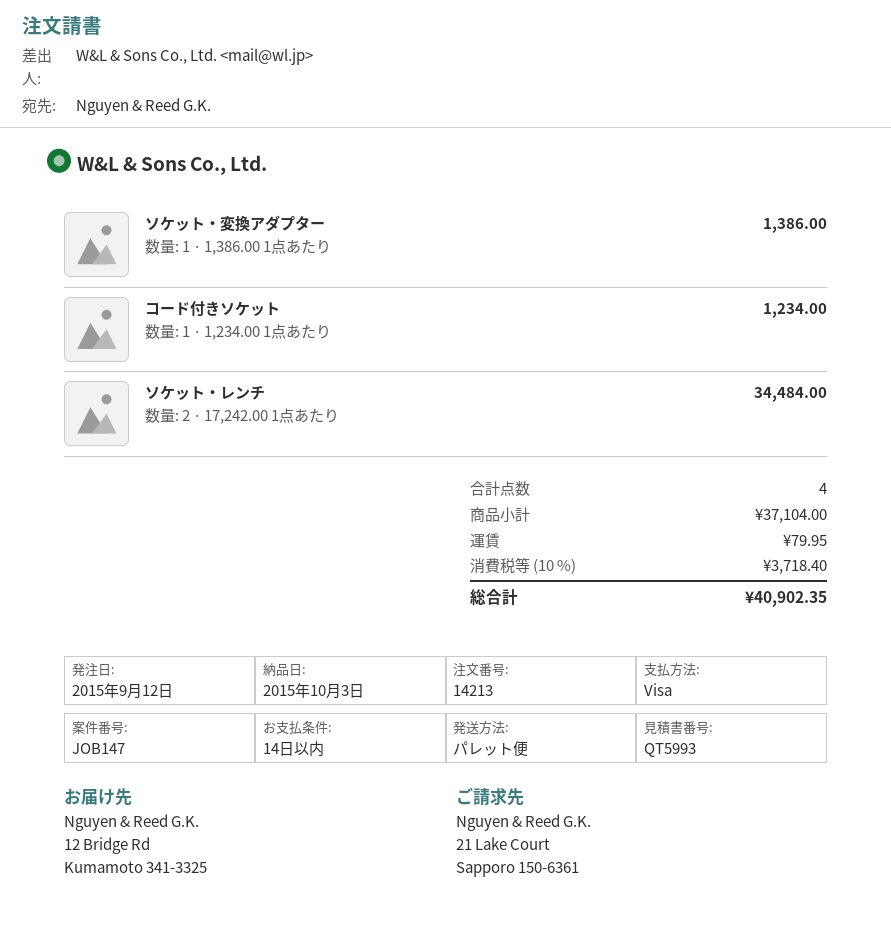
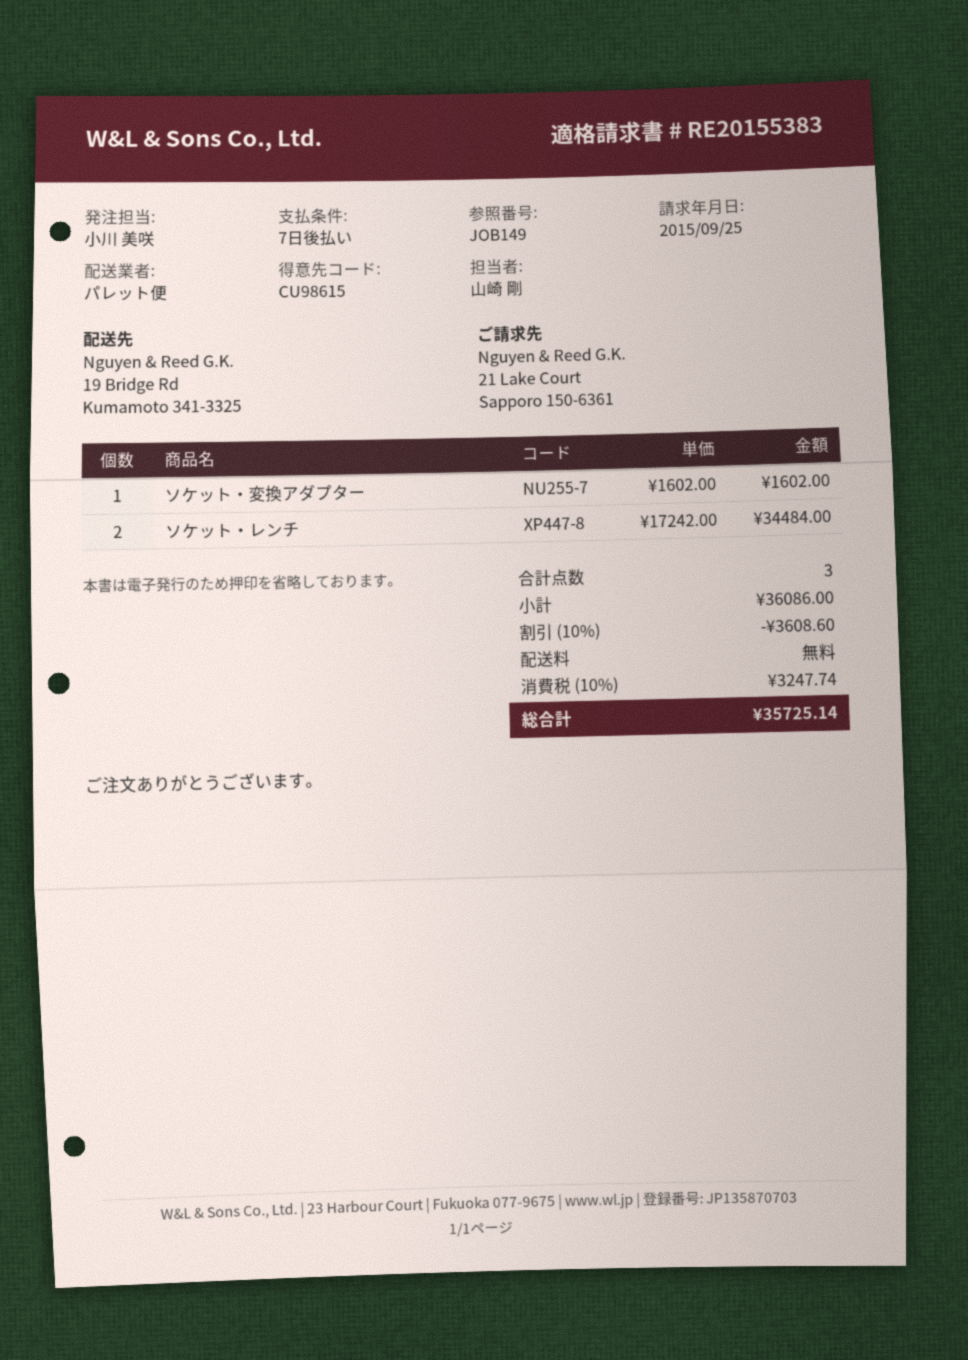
payment terms: 14 days -> 7 days
reference: JOB147 -> JOB149
ship to: 12 Bridge Rd, Kumamoto 341-3325 -> 19 Bridge Rd, Kumamoto 341-3325
ソケット・変換アダプター: 1 x 1386.00 = 1386.00 -> 1 x 1602.00 = 1602.00
コード付きソケット: 1 x 1234.00 = 1234.00 -> none
total quantity: 4 -> 3
subtotal: 37104.00 -> 36086.00
discount: none -> 10% = 3608.60
shipping: 79.95 -> 0.00
tax: 10% = 3718.40 -> 10% = 3247.74
total: 40902.35 -> 35725.14

